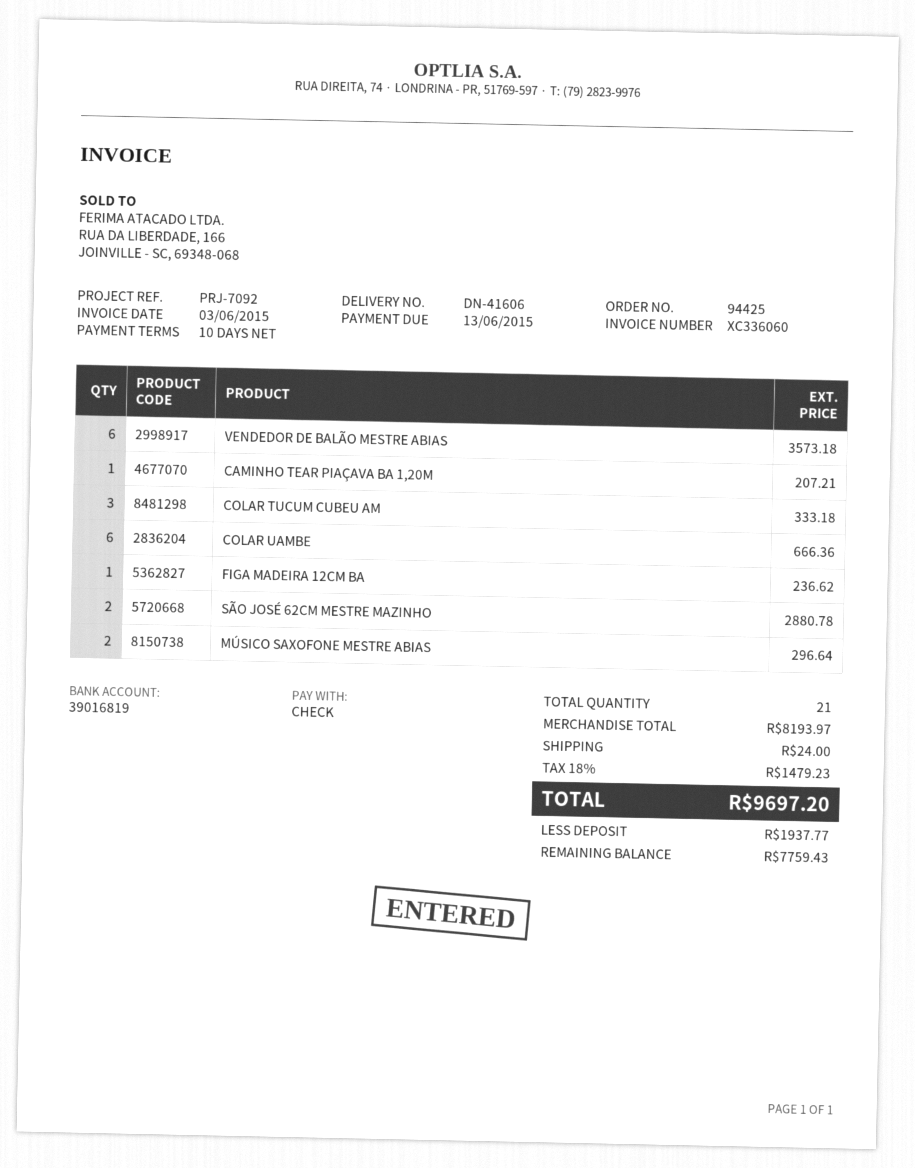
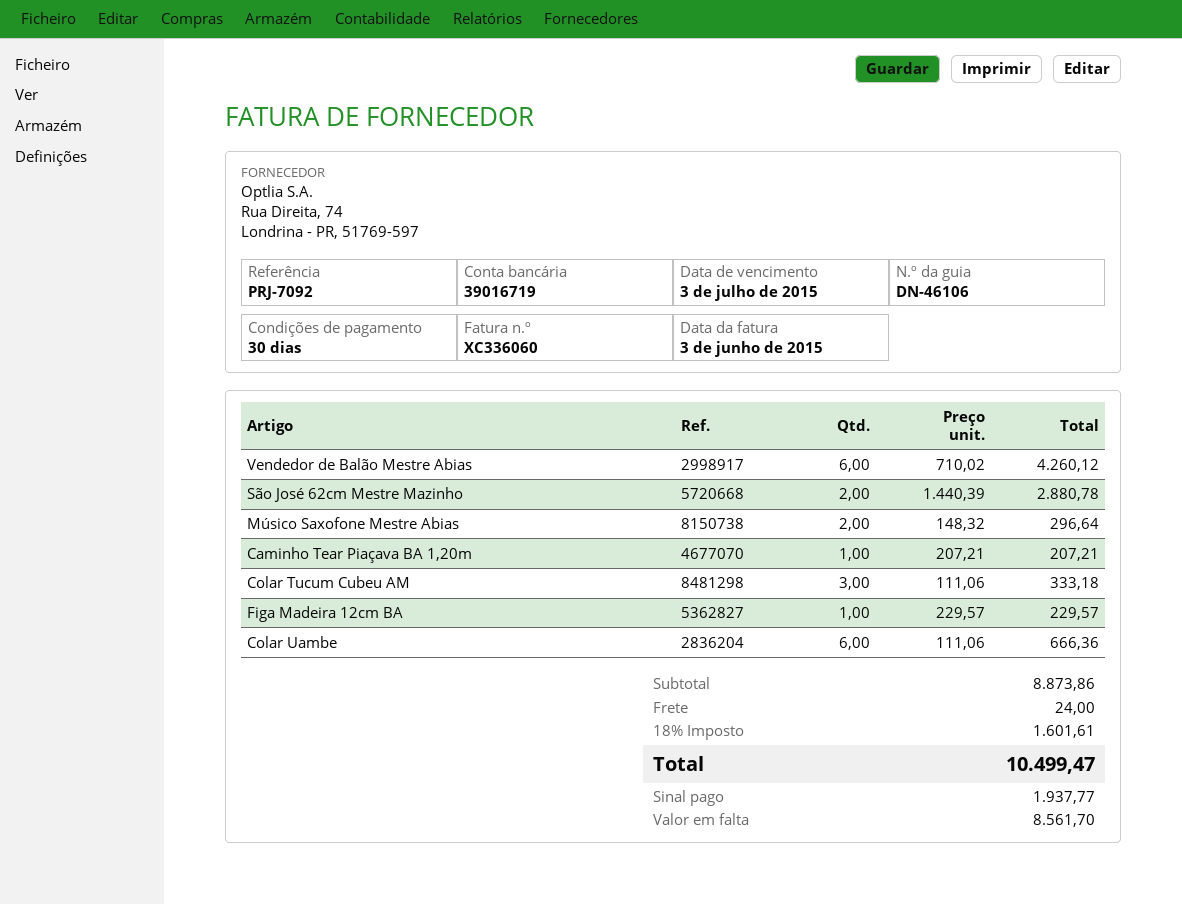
delivery note number: DN-41606 -> DN-46106
payment terms: 10 days -> 30 days
due date: 2015-06-13 -> 2015-07-03
bank account: 39016819 -> 39016719
VENDEDOR DE BALÃO MESTRE ABIAS: 6 for 3573.18 -> 6 for 4260.12
FIGA MADEIRA 12CM BA: 1 for 236.62 -> 1 for 229.57
subtotal: 8193.97 -> 8873.86
tax: 18% = 1479.23 -> 18% = 1601.61
total: 9697.20 -> 10499.47
balance: 7759.43 -> 8561.70

